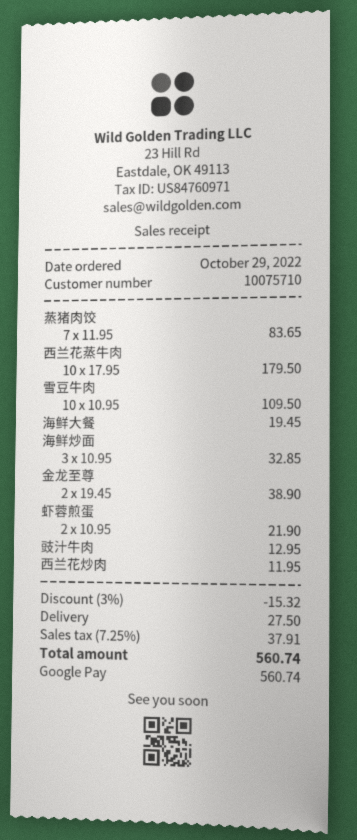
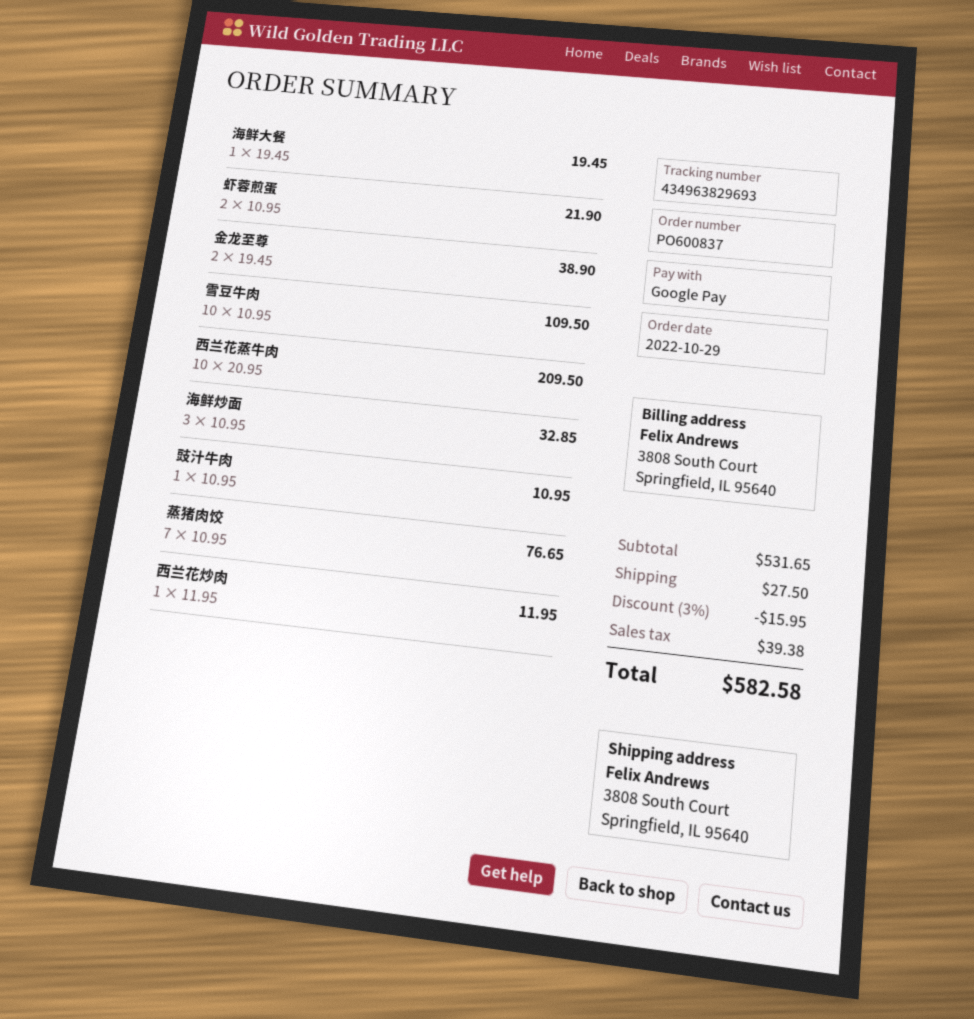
蒸猪肉饺: 7 x 11.95 = 83.65 -> 7 x 10.95 = 76.65
西兰花蒸牛肉: 10 x 17.95 = 179.50 -> 10 x 20.95 = 209.50
豉汁牛肉: 1 x 12.95 = 12.95 -> 1 x 10.95 = 10.95
discount: 3% = 15.32 -> 3% = 15.95
tax: 37.91 -> 39.38
total: 560.74 -> 582.58

